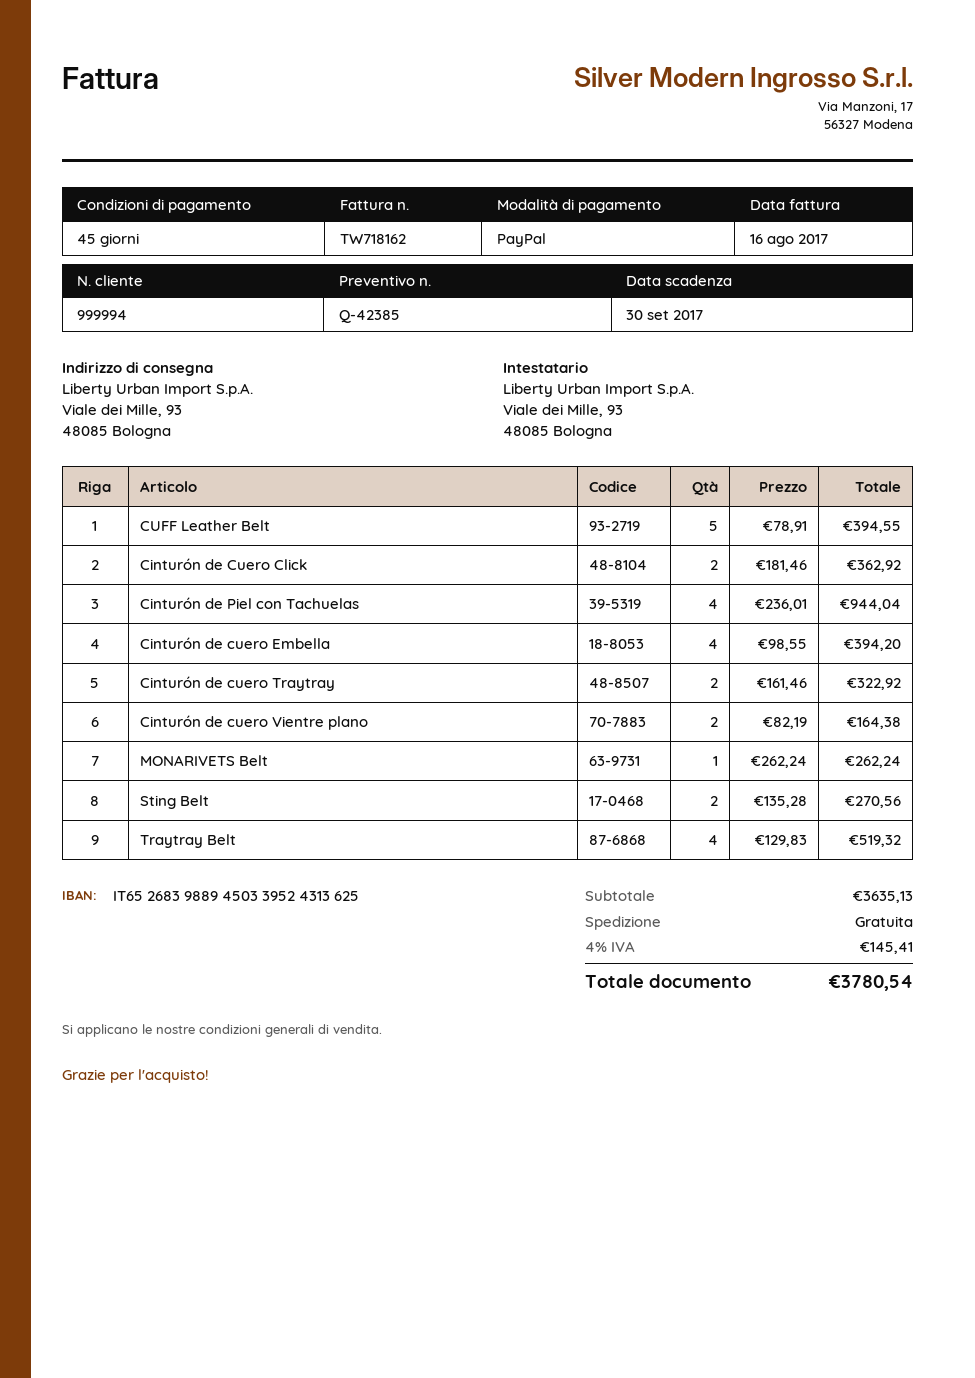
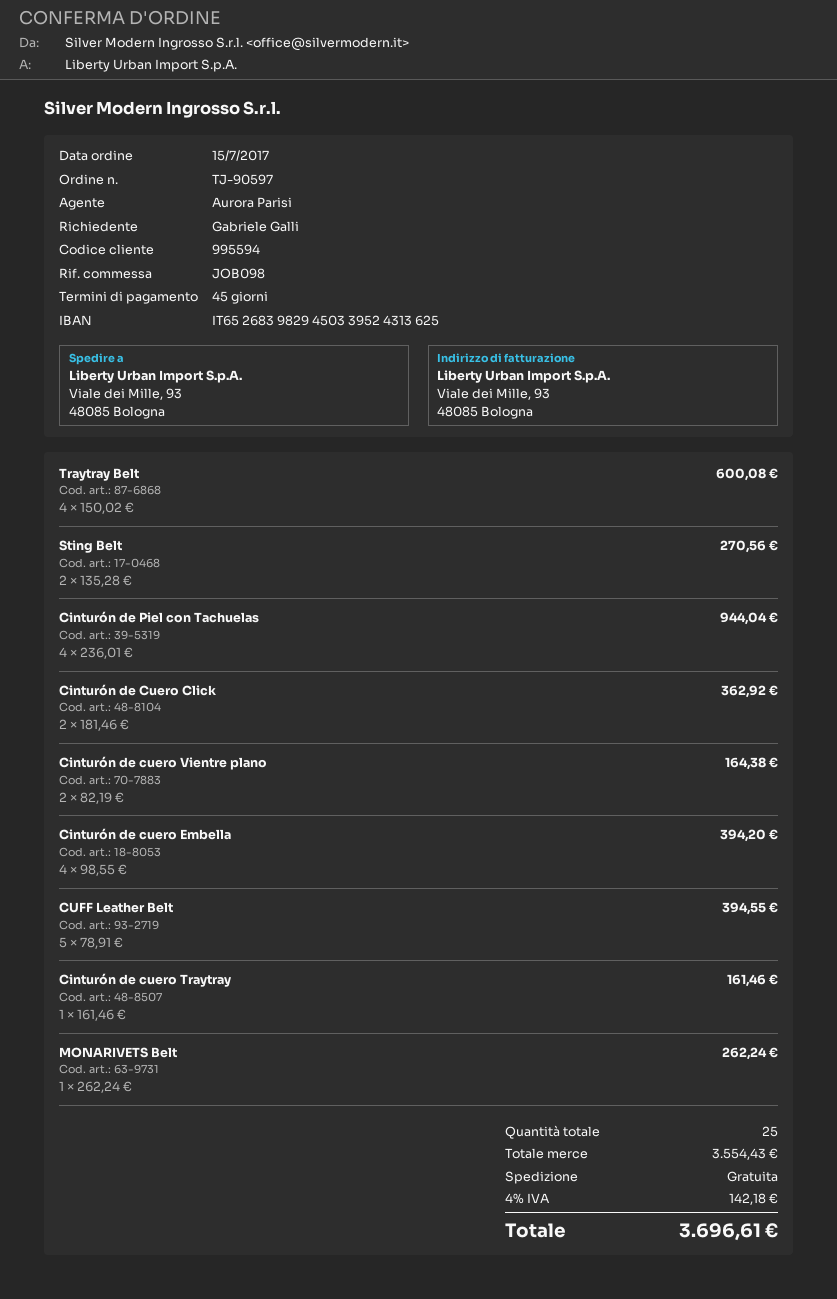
customer number: 999994 -> 995594
bank account: IT6526839889450339524313625 -> IT6526839829450339524313625
Cinturón de cuero Traytray: 2 x 161.46 = 322.92 -> 1 x 161.46 = 161.46
Traytray Belt: 4 x 129.83 = 519.32 -> 4 x 150.02 = 600.08
subtotal: 3635.13 -> 3554.43
tax: 4% = 145.41 -> 4% = 142.18
total: 3780.54 -> 3696.61

